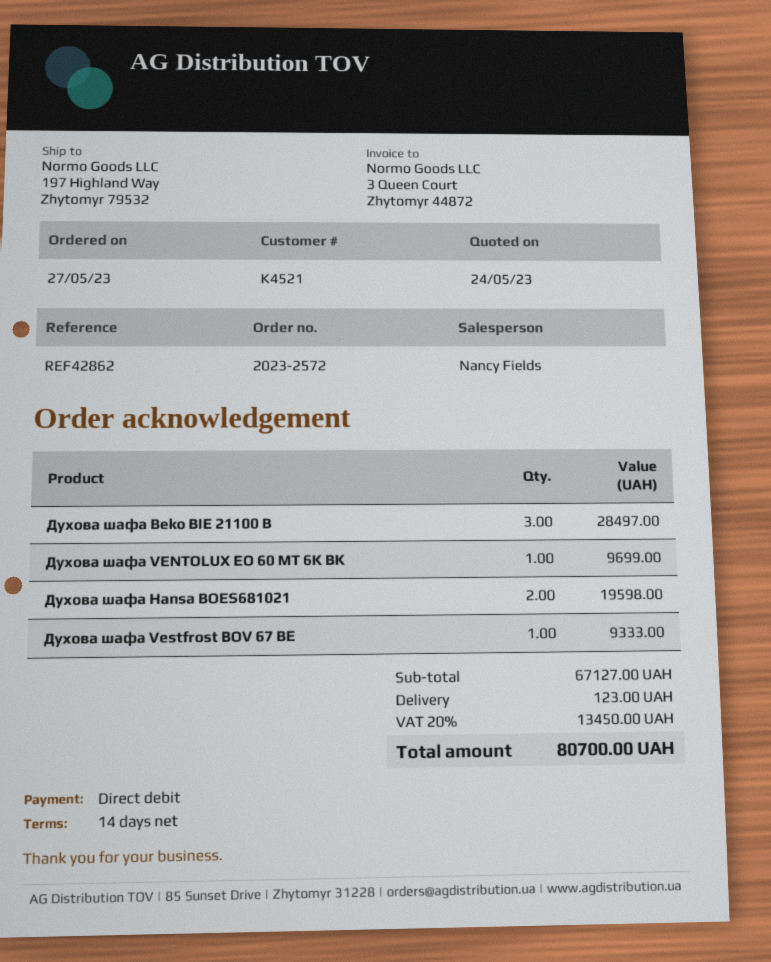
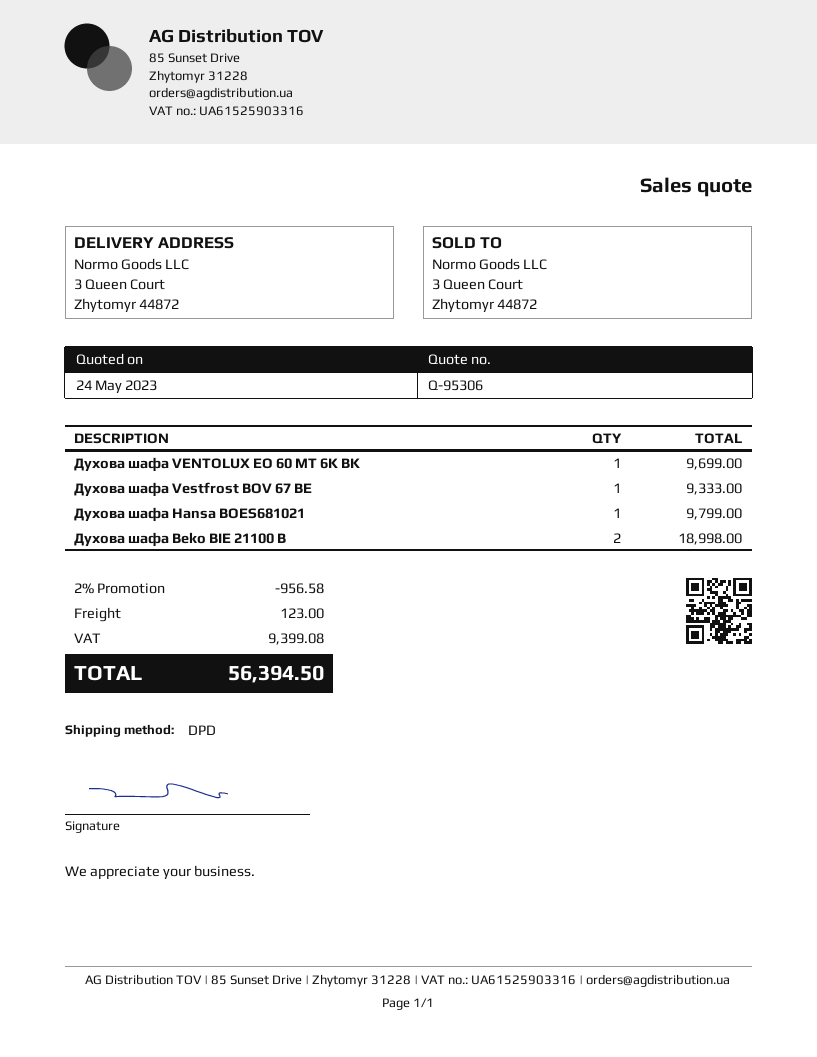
ship to: 197 Highland Way, Zhytomyr 79532 -> 3 Queen Court, Zhytomyr 44872
Духова шафа Beko BIE 21100 B: 3 for 28497.00 -> 2 for 18998.00
Духова шафа Hansa BOES681021: 2 for 19598.00 -> 1 for 9799.00
discount: none -> 2% = 956.58
tax: 13450.00 -> 9399.08
total: 80700.00 -> 56394.50

